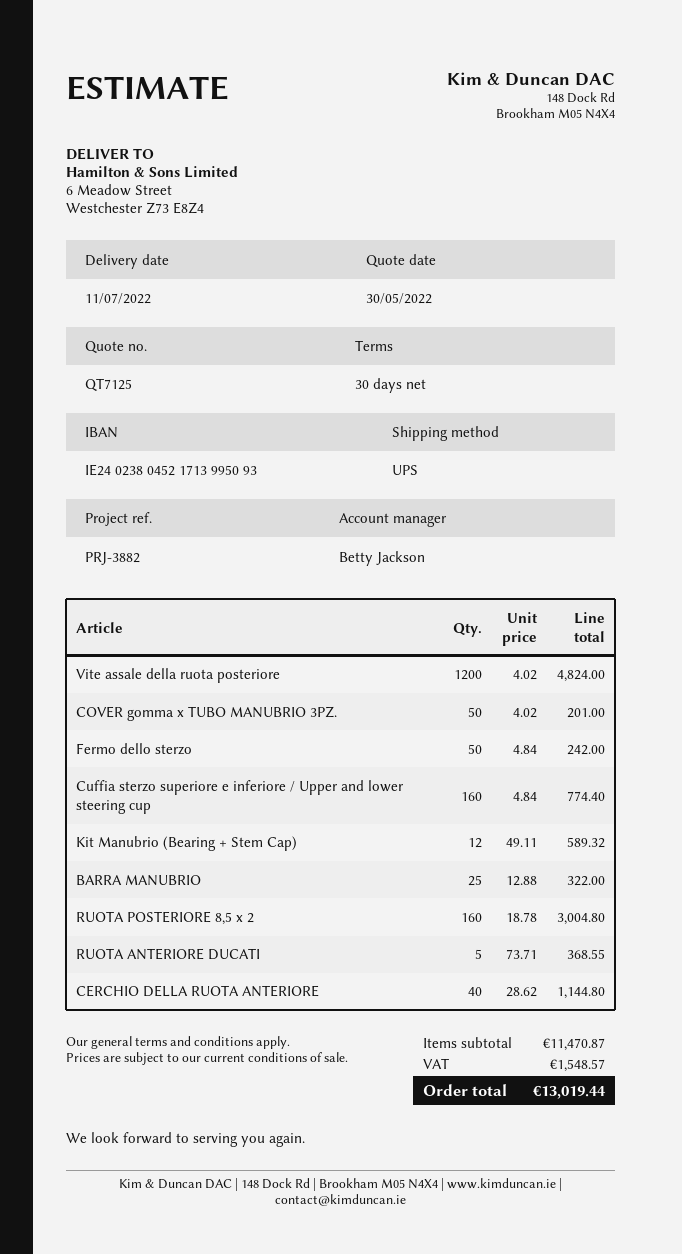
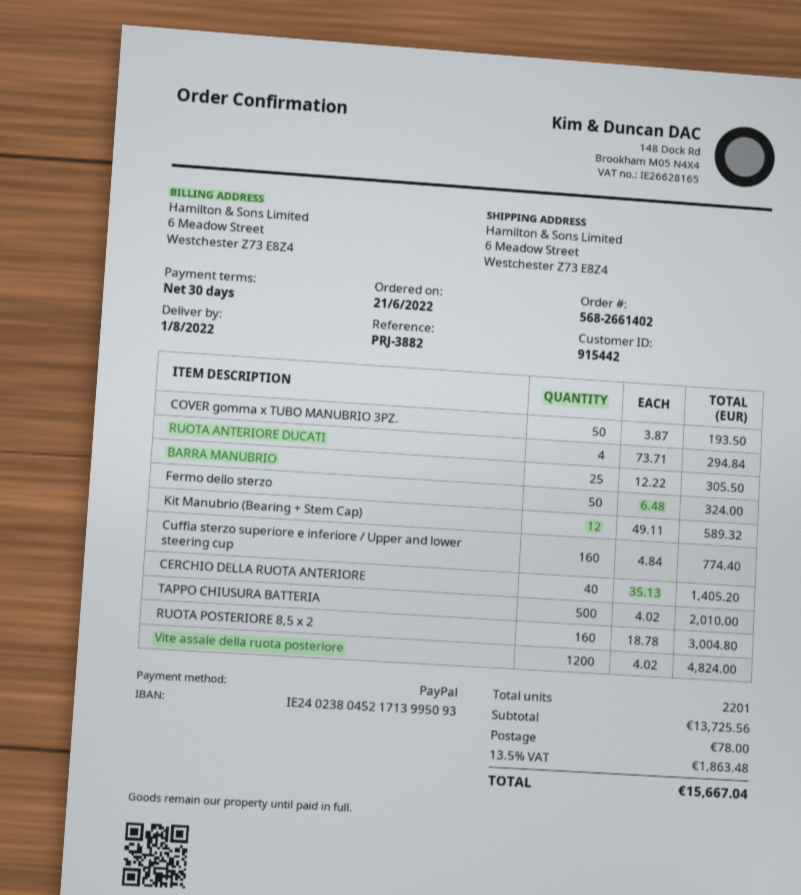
delivery date: 2022-07-11 -> 2022-08-01
COVER gomma x TUBO MANUBRIO 3PZ.: 50 x 4.02 = 201.00 -> 50 x 3.87 = 193.50
Fermo dello sterzo: 50 x 4.84 = 242.00 -> 50 x 6.48 = 324.00
BARRA MANUBRIO: 25 x 12.88 = 322.00 -> 25 x 12.22 = 305.50
RUOTA ANTERIORE DUCATI: 5 x 73.71 = 368.55 -> 4 x 73.71 = 294.84
CERCHIO DELLA RUOTA ANTERIORE: 40 x 28.62 = 1144.80 -> 40 x 35.13 = 1405.20
TAPPO CHIUSURA BATTERIA: none -> 500 x 4.02 = 2010.00
subtotal: 11470.87 -> 13725.56
shipping: none -> 78.00
tax: 1548.57 -> 1863.48
total: 13019.44 -> 15667.04

